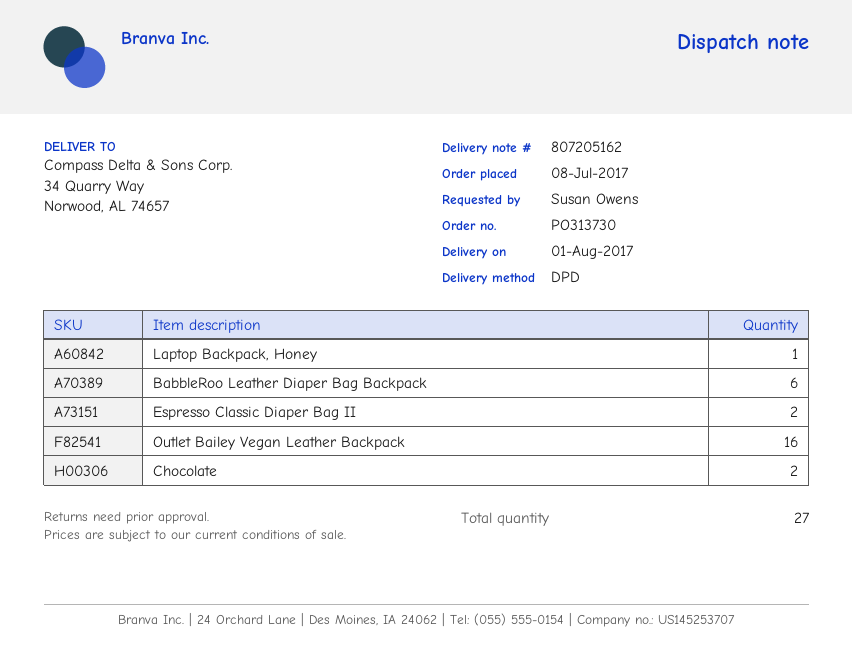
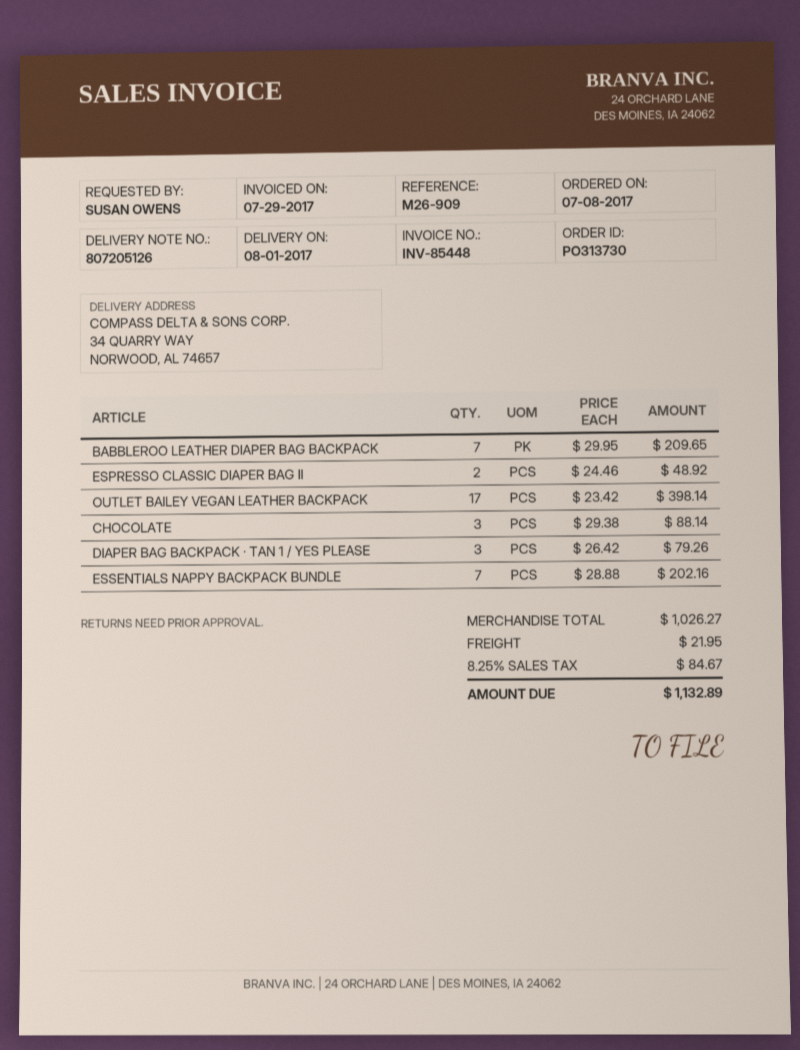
delivery note number: 807205162 -> 807205126
Laptop Backpack, Honey: 1 -> none
BabbleRoo Leather Diaper Bag Backpack: 6 -> 7
Outlet Bailey Vegan Leather Backpack: 16 -> 17
Chocolate: 2 -> 3
DIAPER BAG BACKPACK · TAN 1 / YES PLEASE: none -> 3
ESSENTIALS NAPPY BACKPACK BUNDLE: none -> 7

